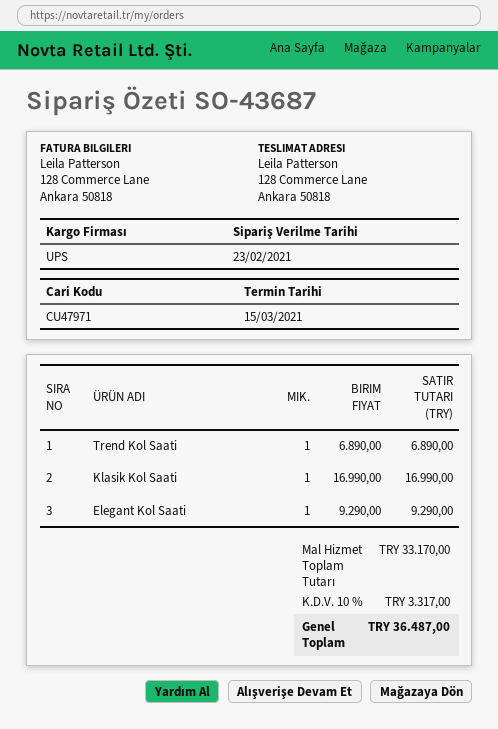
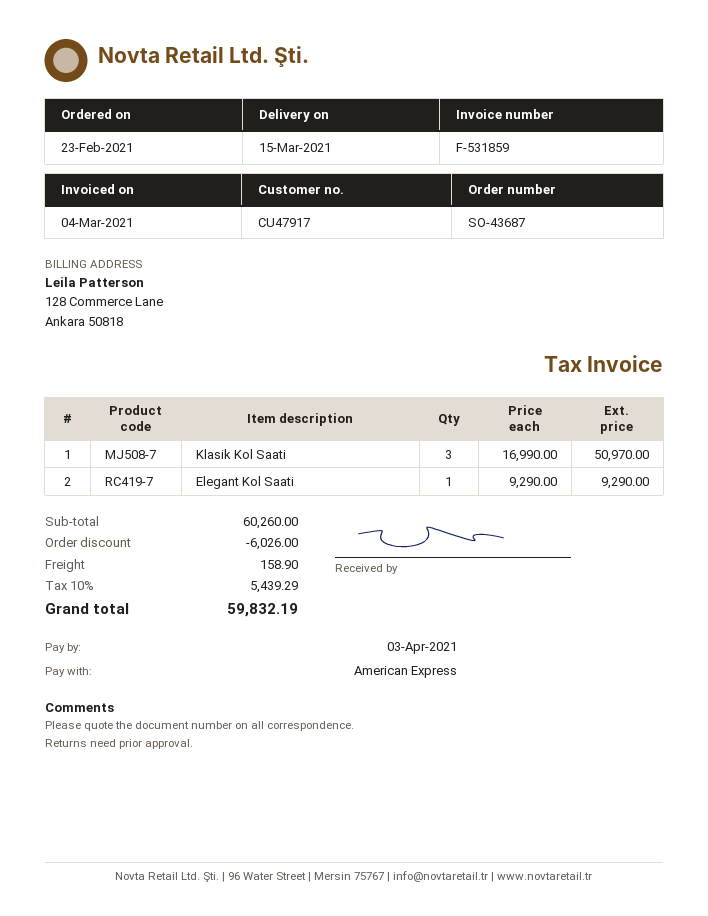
customer number: CU47971 -> CU47917
Trend Kol Saati: 1 x 6890.00 = 6890.00 -> none
Klasik Kol Saati: 1 x 16990.00 = 16990.00 -> 3 x 16990.00 = 50970.00
subtotal: 33170.00 -> 60260.00
discount: none -> 6026.00
shipping: none -> 158.90
tax: 10% = 3317.00 -> 10% = 5439.29
total: 36487.00 -> 59832.19

